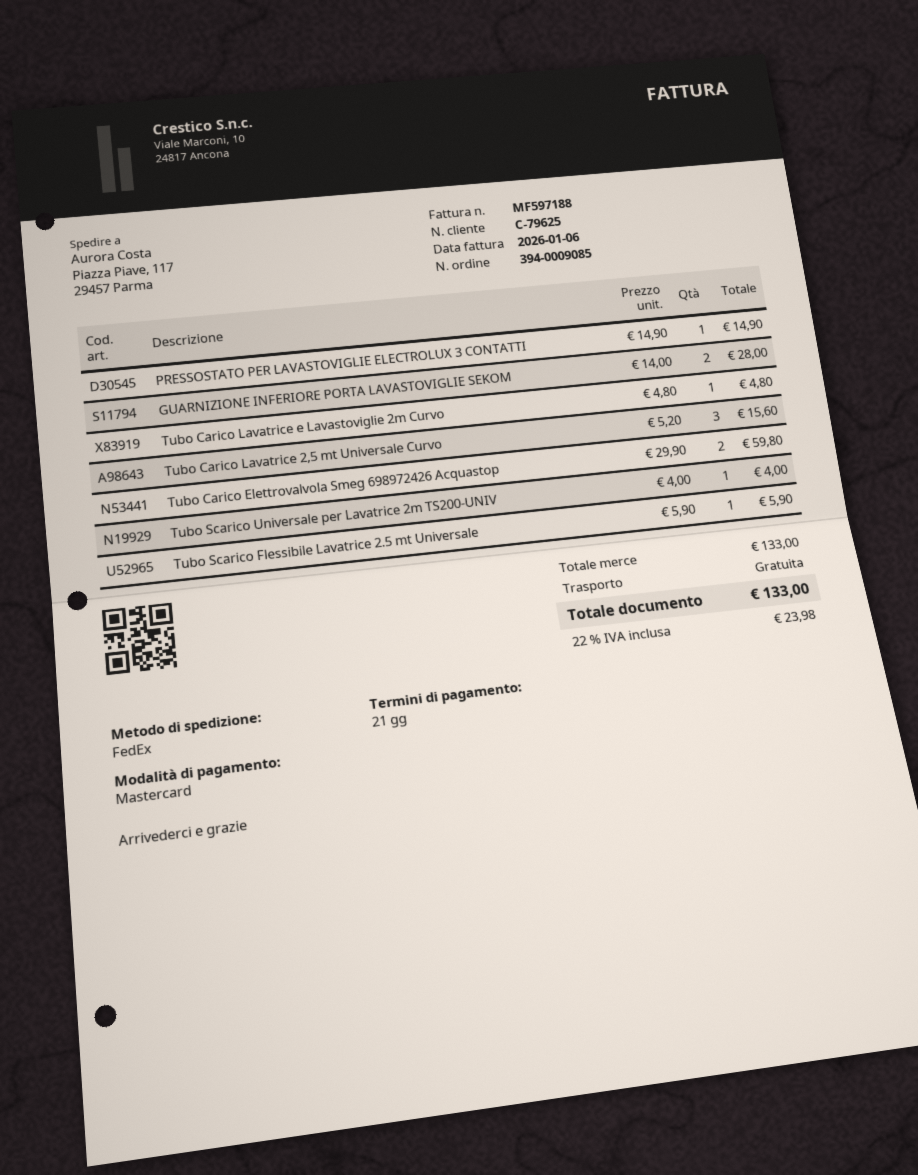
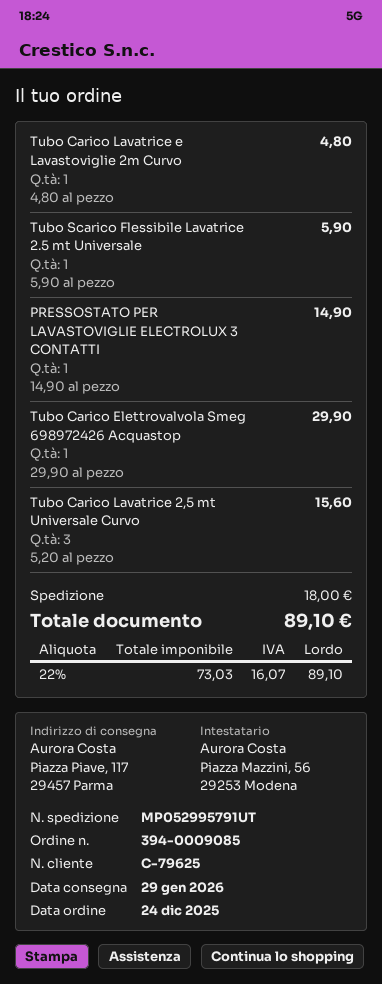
GUARNIZIONE INFERIORE PORTA LAVASTOVIGLIE SEKOM: 2 x 14.00 = 28.00 -> none
Tubo Carico Elettrovalvola Smeg 698972426 Acquastop: 2 x 29.90 = 59.80 -> 1 x 29.90 = 29.90
Tubo Scarico Universale per Lavatrice 2m TS200-UNIV: 1 x 4.00 = 4.00 -> none
shipping: 0.00 -> 18.00
tax: 22% = 23.98 -> 22% = 16.07
total: 133.00 -> 89.10

